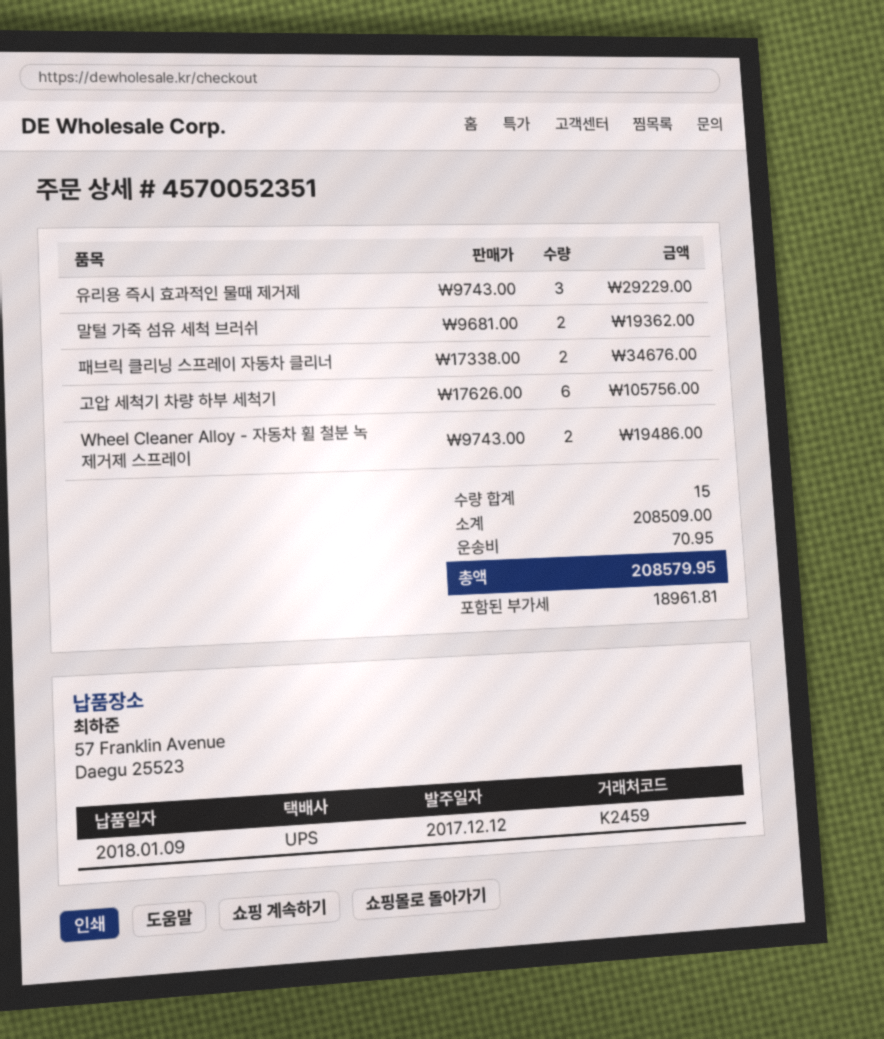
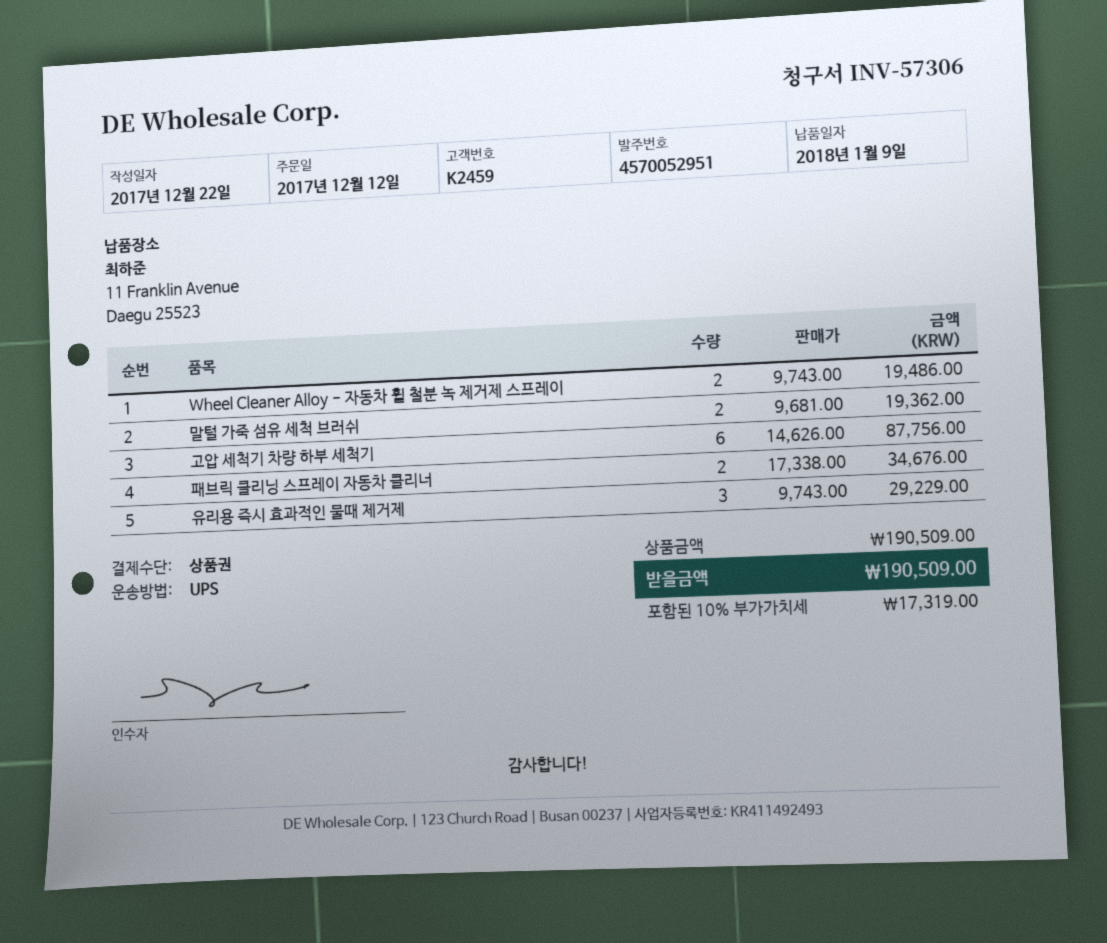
order number: 4570052351 -> 4570052951
ship to: 57 Franklin Avenue, Daegu 25523 -> 11 Franklin Avenue, Daegu 25523
고압 세척기 차량 하부 세척기: 6 x 17626.00 = 105756.00 -> 6 x 14626.00 = 87756.00
subtotal: 208509.00 -> 190509.00
shipping: 70.95 -> none
tax: 18961.81 -> 17319.00
total: 208579.95 -> 190509.00

